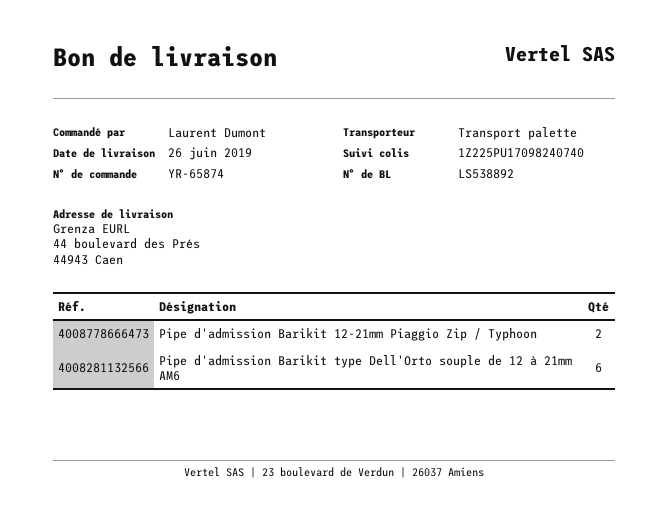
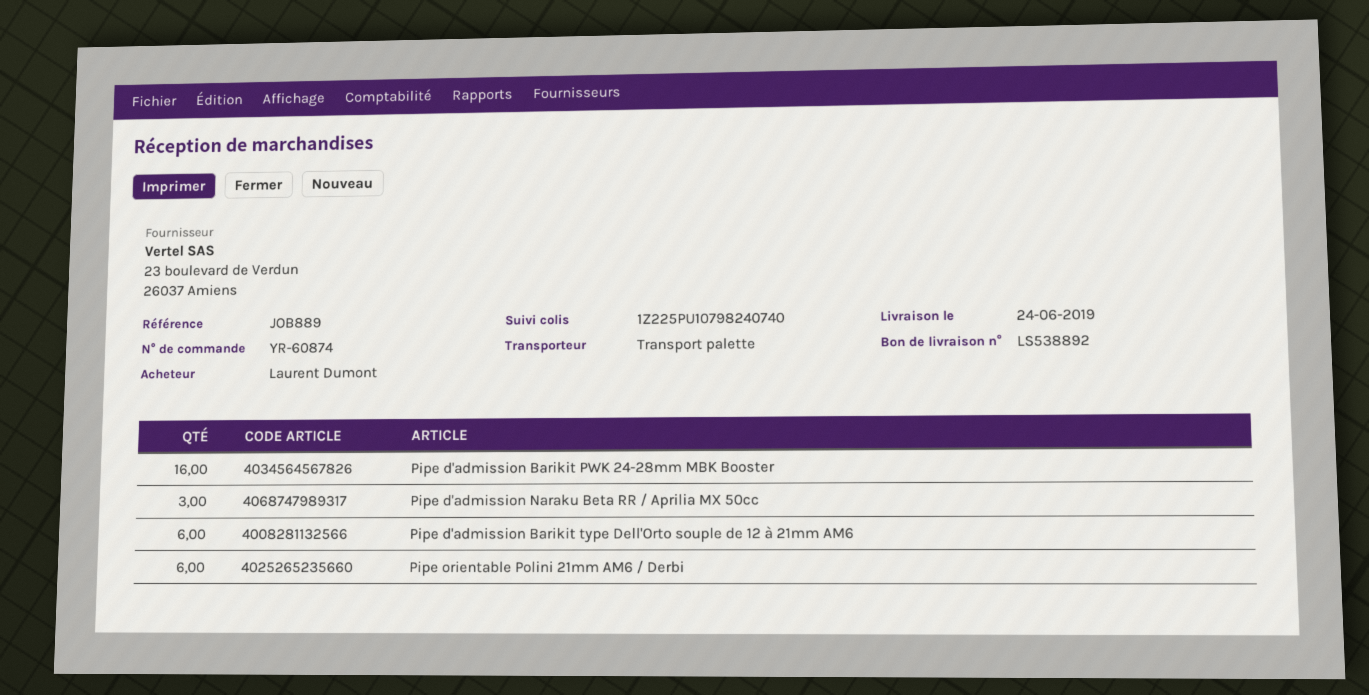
order number: YR-65874 -> YR-60874
delivery date: 2019-06-26 -> 2019-06-24
tracking number: 1Z225PU17098240740 -> 1Z225PU10798240740
Pipe d'admission Barikit 12-21mm Piaggio Zip / Typhoon: 2 -> none
Pipe d'admission Barikit PWK 24-28mm MBK Booster: none -> 16
Pipe d'admission Naraku Beta RR / Aprilia MX 50cc: none -> 3
Pipe orientable Polini 21mm AM6 / Derbi: none -> 6

